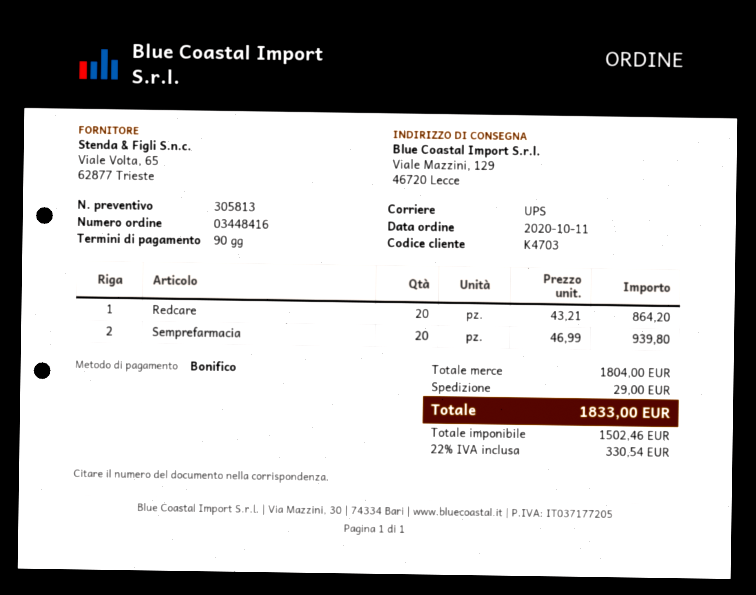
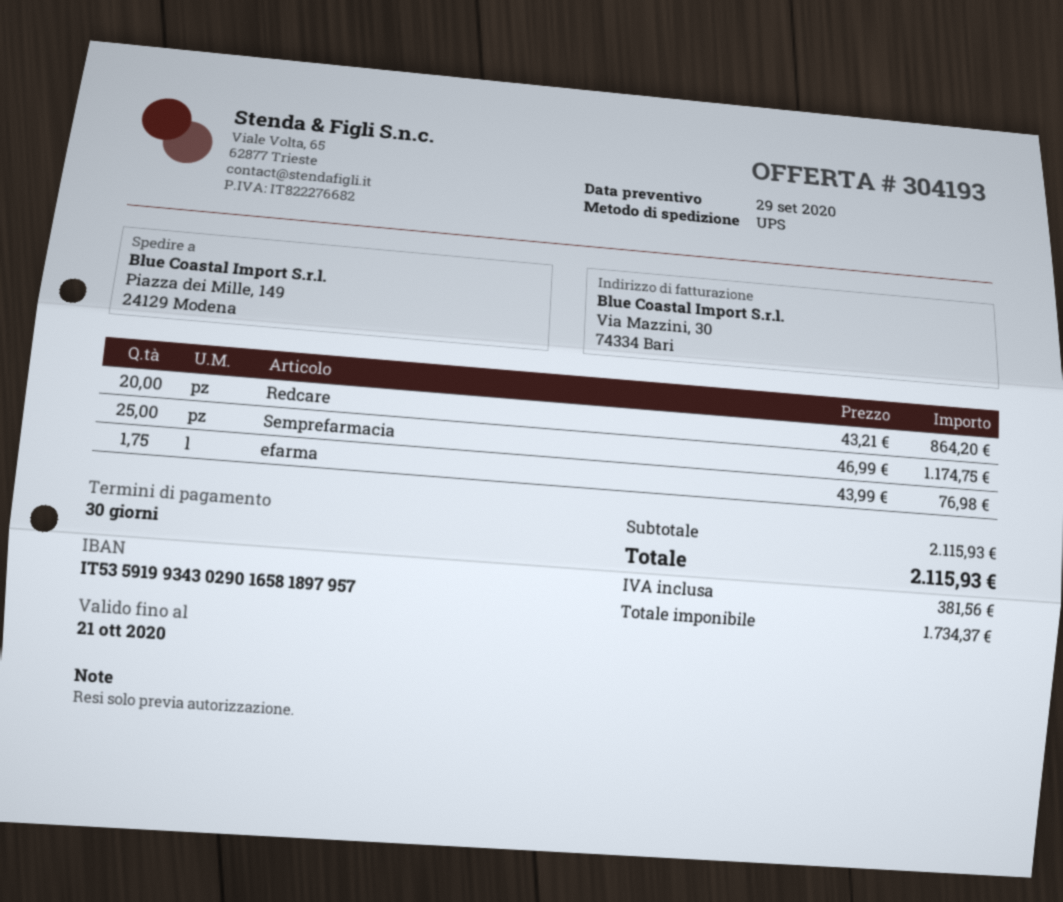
quote number: 305813 -> 304193
payment terms: 90 days -> 30 days
ship to: Viale Mazzini, 129, 46720 Lecce -> Piazza dei Mille, 149, 24129 Modena
Semprefarmacia: 20 x 46.99 = 939.80 -> 25 x 46.99 = 1174.75
efarma: none -> 1.75 x 43.99 = 76.98
subtotal: 1804.00 -> 2115.93
shipping: 29.00 -> none
net: 1502.46 -> 1734.37
tax: 330.54 -> 381.56
total: 1833.00 -> 2115.93

